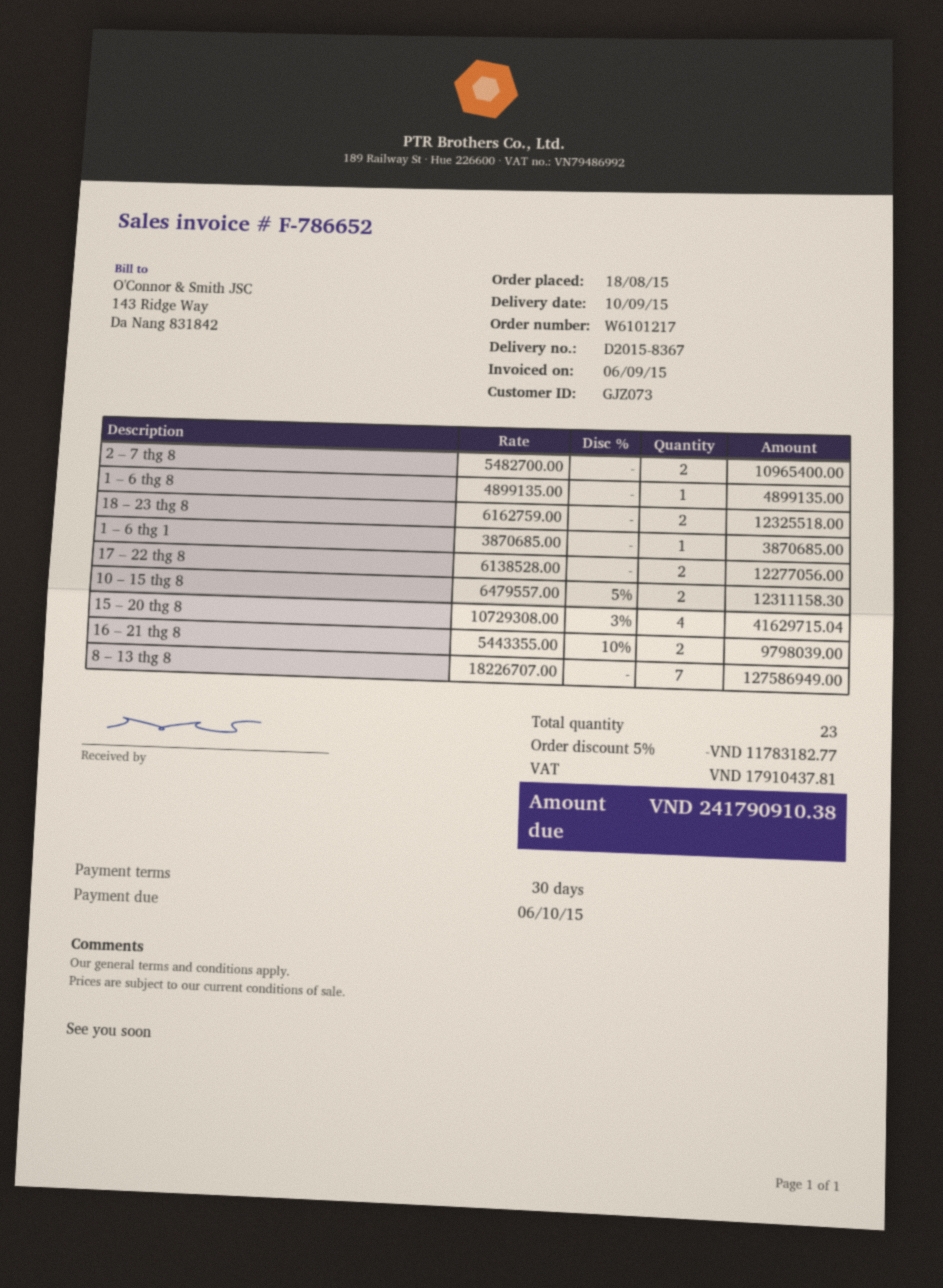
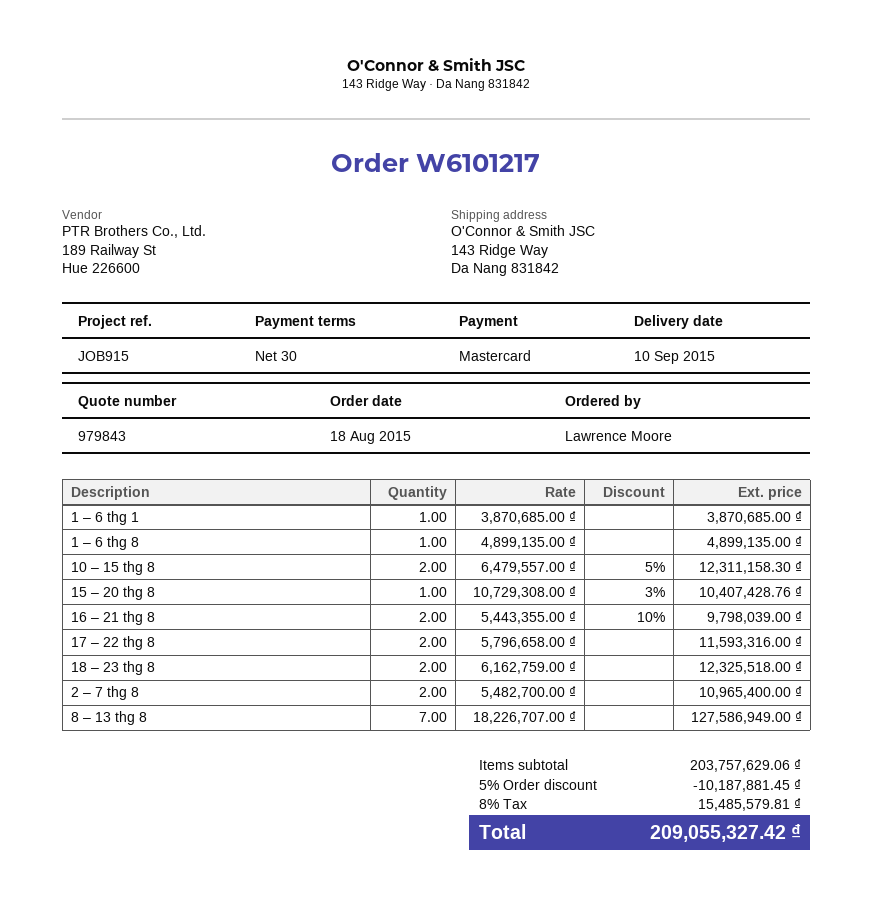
17 – 22 thg 8: 2 x 6138528.00 = 12277056.00 -> 2 x 5796658.00 = 11593316.00
15 – 20 thg 8: 4 x 10729308.00 - 3% = 41629715.04 -> 1 x 10729308.00 - 3% = 10407428.76
discount: 5% = 11783182.77 -> 5% = 10187881.45
tax: 17910437.81 -> 15485579.81
total: 241790910.38 -> 209055327.42

